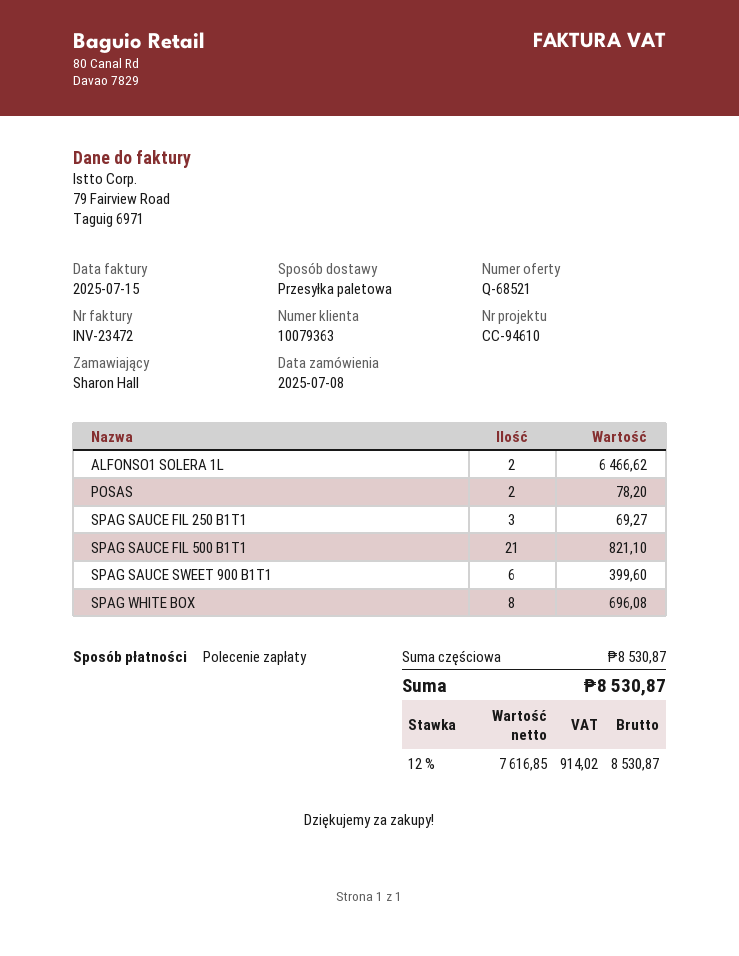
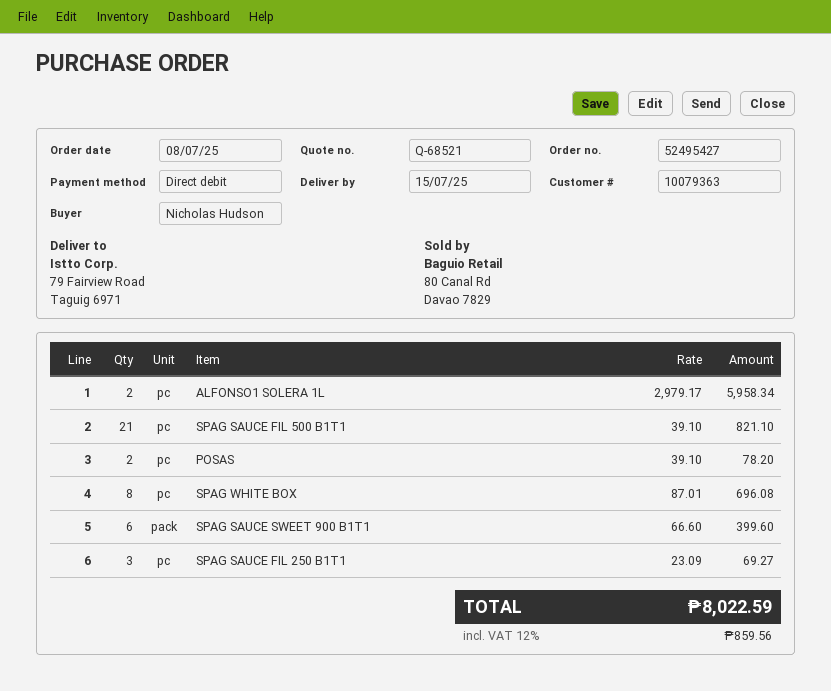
ordered by: Sharon Hall -> Nicholas Hudson
ALFONSO1 SOLERA 1L: 2 for 6466.62 -> 2 for 5958.34
tax: 12% = 914.02 -> 12% = 859.56
total: 8530.87 -> 8022.59

